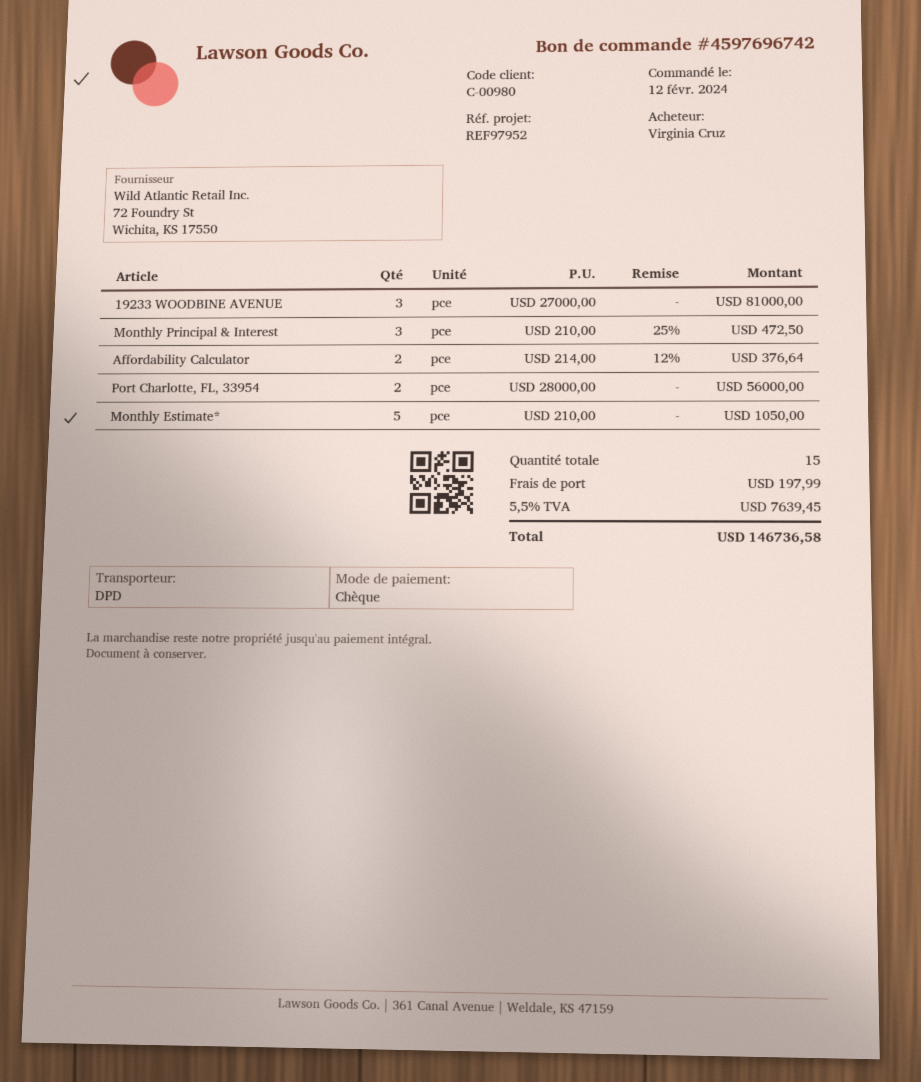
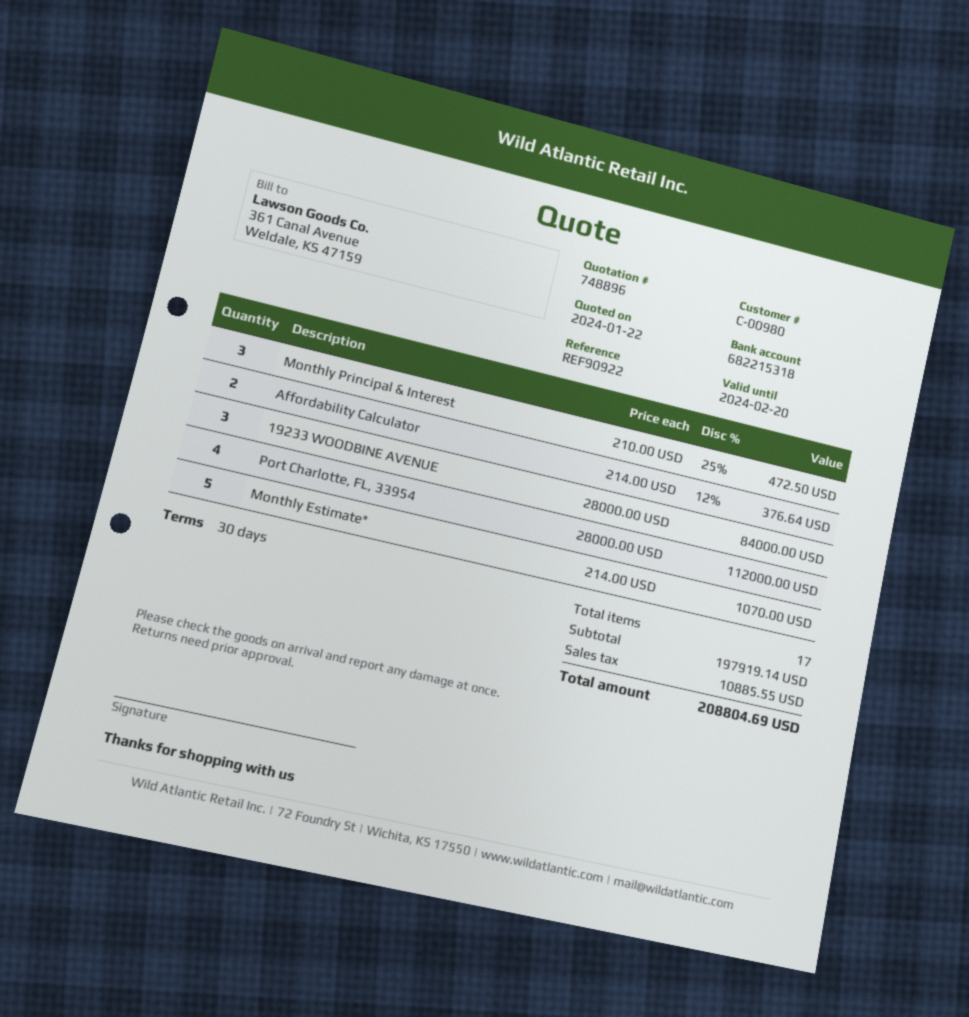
reference: REF97952 -> REF90922
19233 WOODBINE AVENUE: 3 x 27000.00 = 81000.00 -> 3 x 28000.00 = 84000.00
Port Charlotte, FL, 33954: 2 x 28000.00 = 56000.00 -> 4 x 28000.00 = 112000.00
Monthly Estimate*: 5 x 210.00 = 1050.00 -> 5 x 214.00 = 1070.00
total quantity: 15 -> 17
shipping: 197.99 -> none
tax: 7639.45 -> 10885.55
total: 146736.58 -> 208804.69

